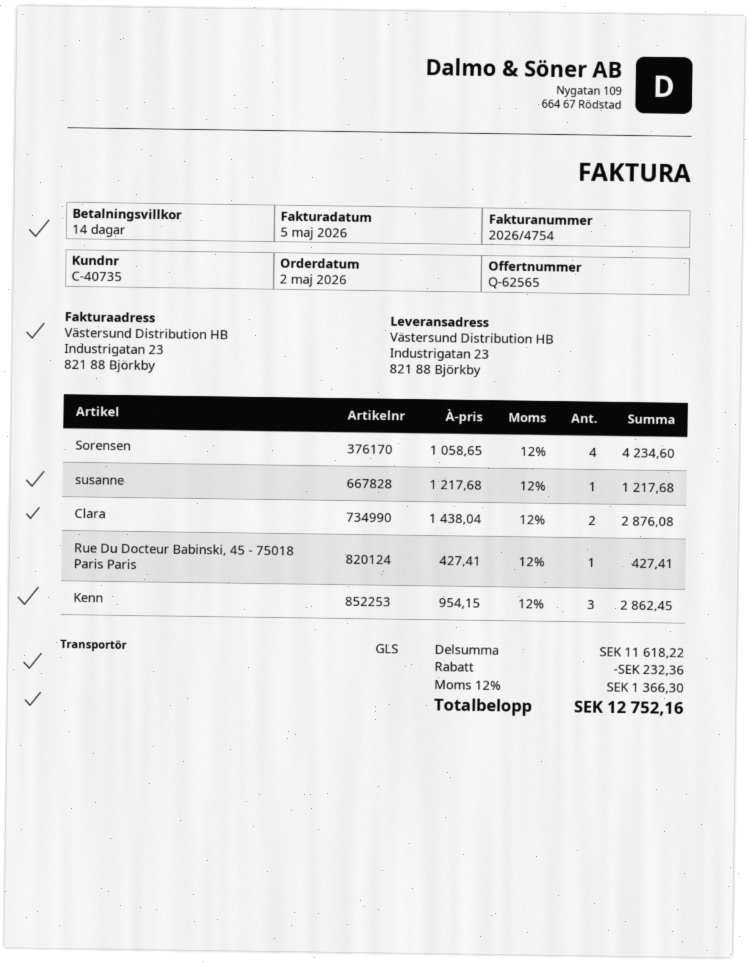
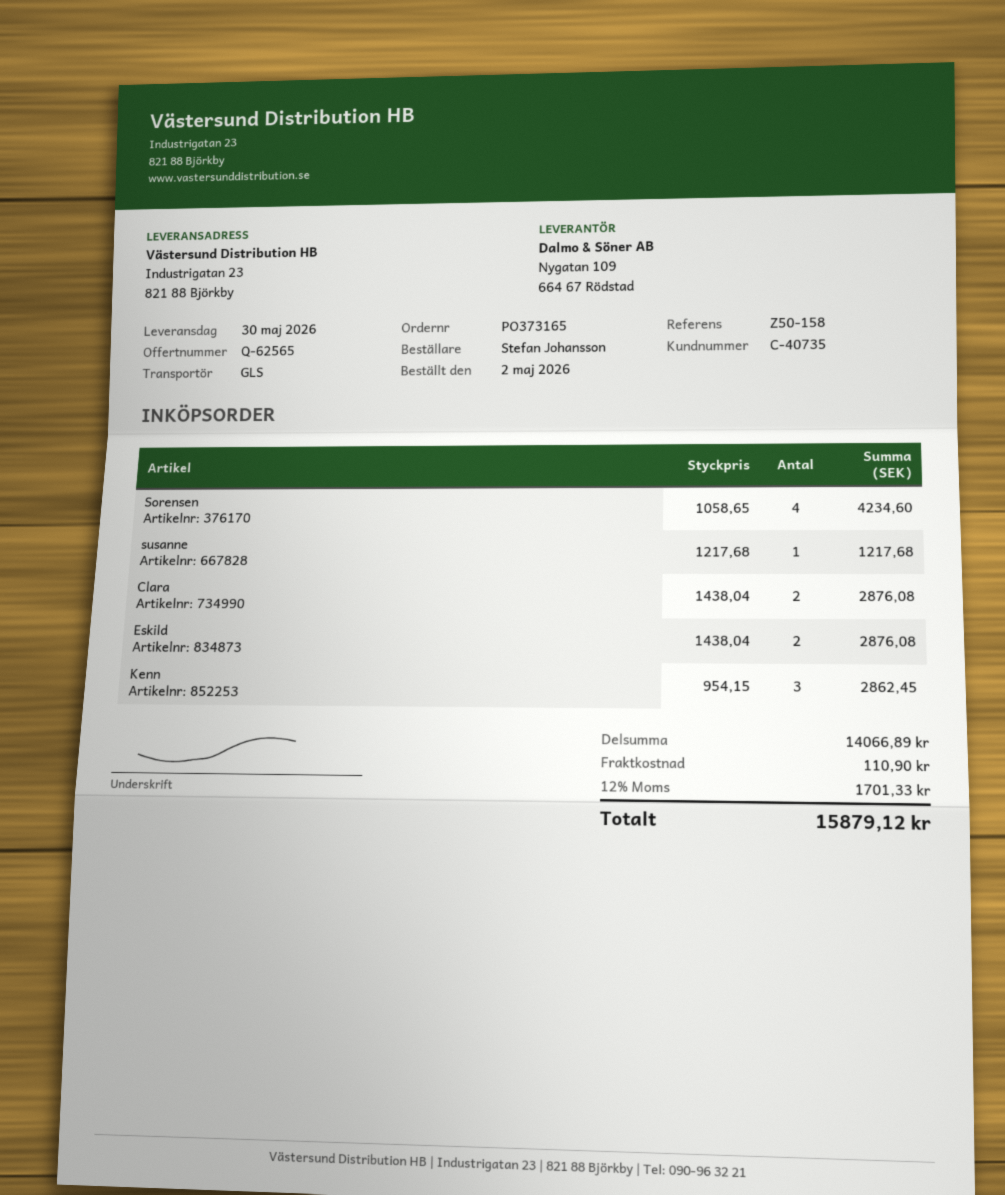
Rue Du Docteur Babinski, 45 - 75018 Paris Paris: 1 x 427.41 = 427.41 -> none
Eskild: none -> 2 x 1438.04 = 2876.08
subtotal: 11618.22 -> 14066.89
discount: 232.36 -> none
shipping: none -> 110.90
tax: 12% = 1366.30 -> 12% = 1701.33
total: 12752.16 -> 15879.12

